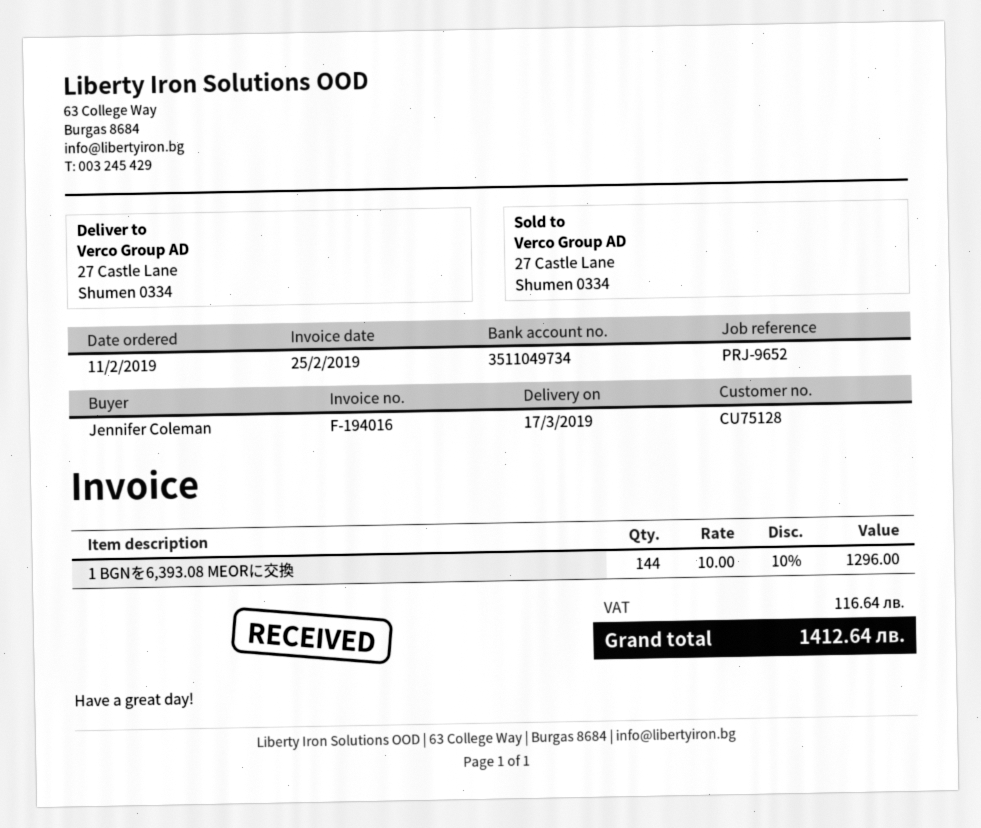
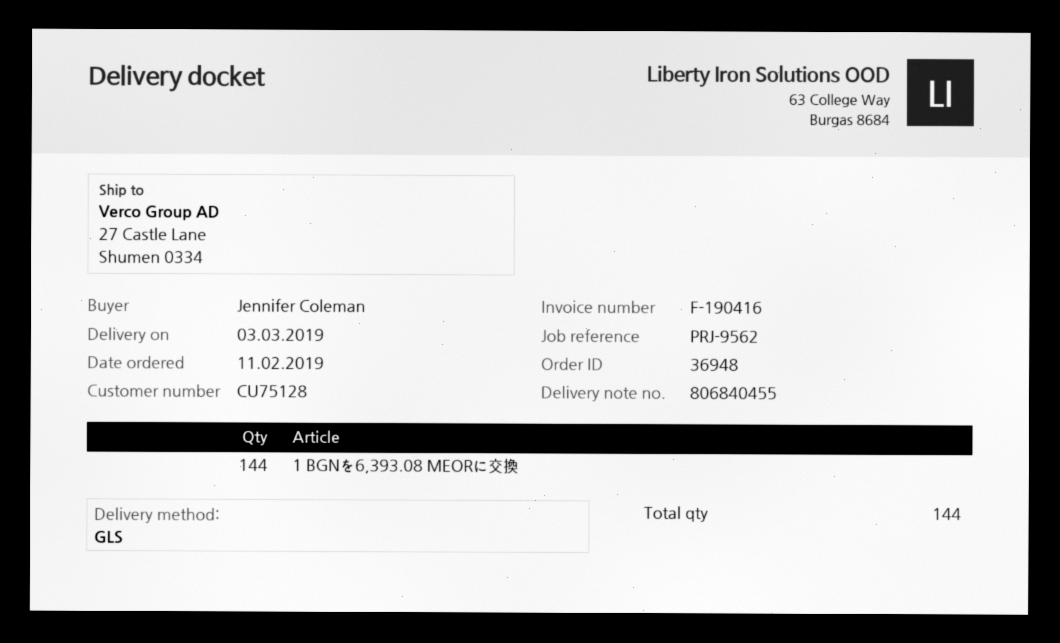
delivery date: 2019-03-17 -> 2019-03-03
invoice number: F-194016 -> F-190416
reference: PRJ-9652 -> PRJ-9562

